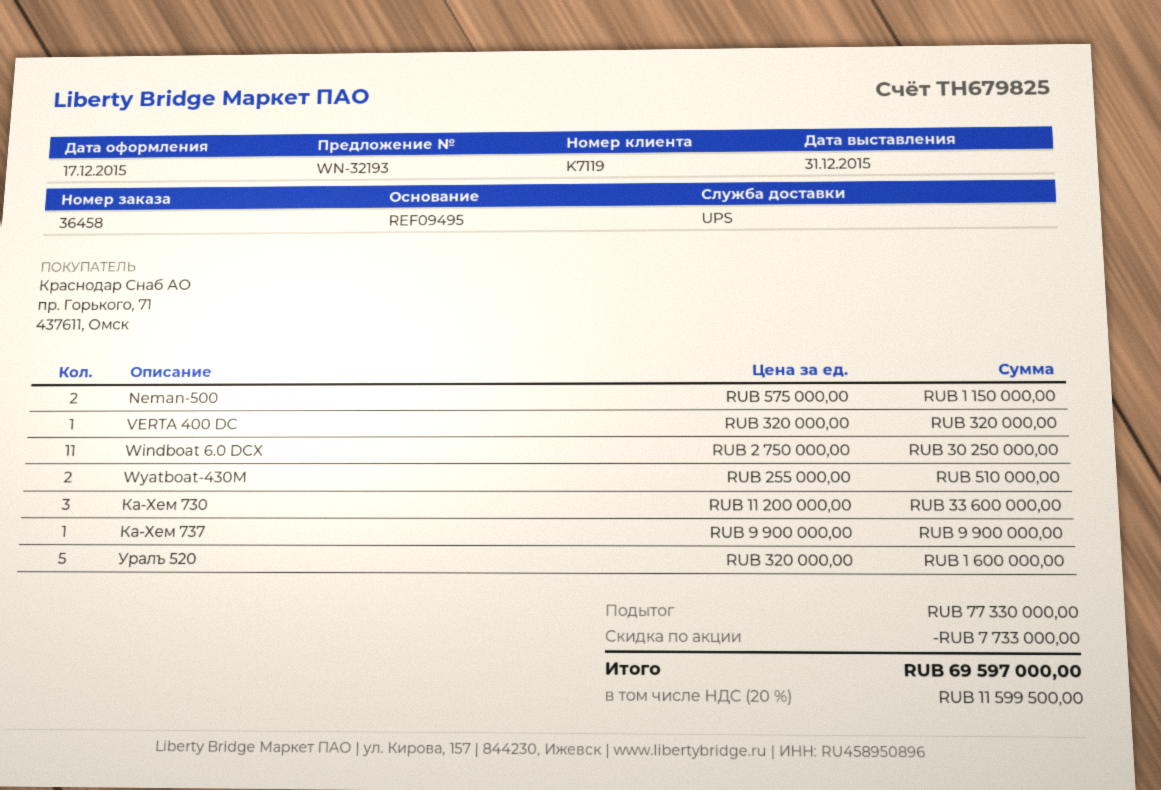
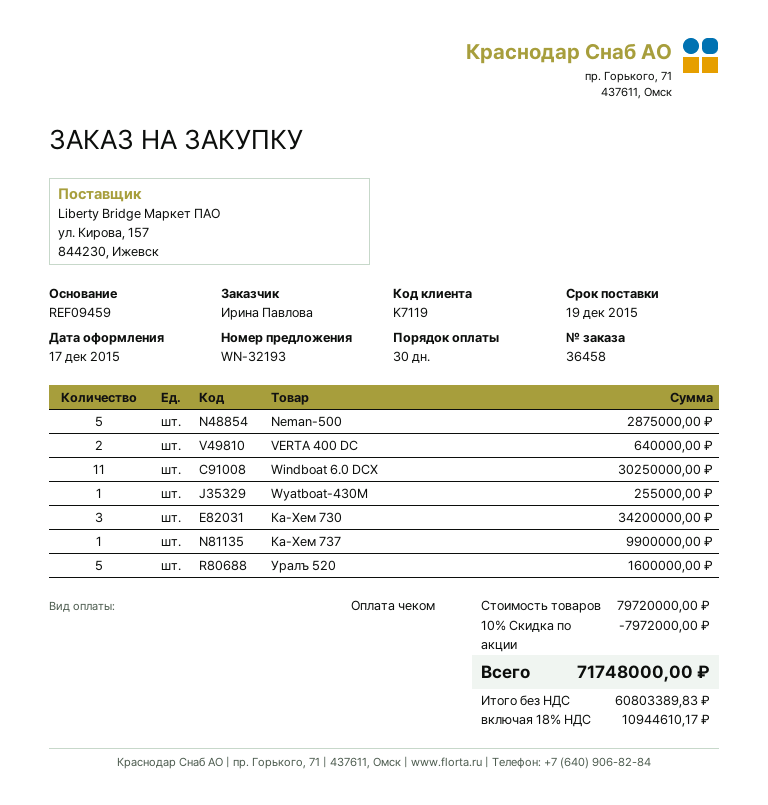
reference: REF09495 -> REF09459
Neman-500: 2 for 1150000.00 -> 5 for 2875000.00
VERTA 400 DC: 1 for 320000.00 -> 2 for 640000.00
Wyatboat-430М: 2 for 510000.00 -> 1 for 255000.00
Ка-Хем 730: 3 for 33600000.00 -> 3 for 34200000.00
subtotal: 77330000.00 -> 79720000.00
discount: 7733000.00 -> 7972000.00
tax: 20% = 11599500.00 -> 18% = 10944610.17
total: 69597000.00 -> 71748000.00

